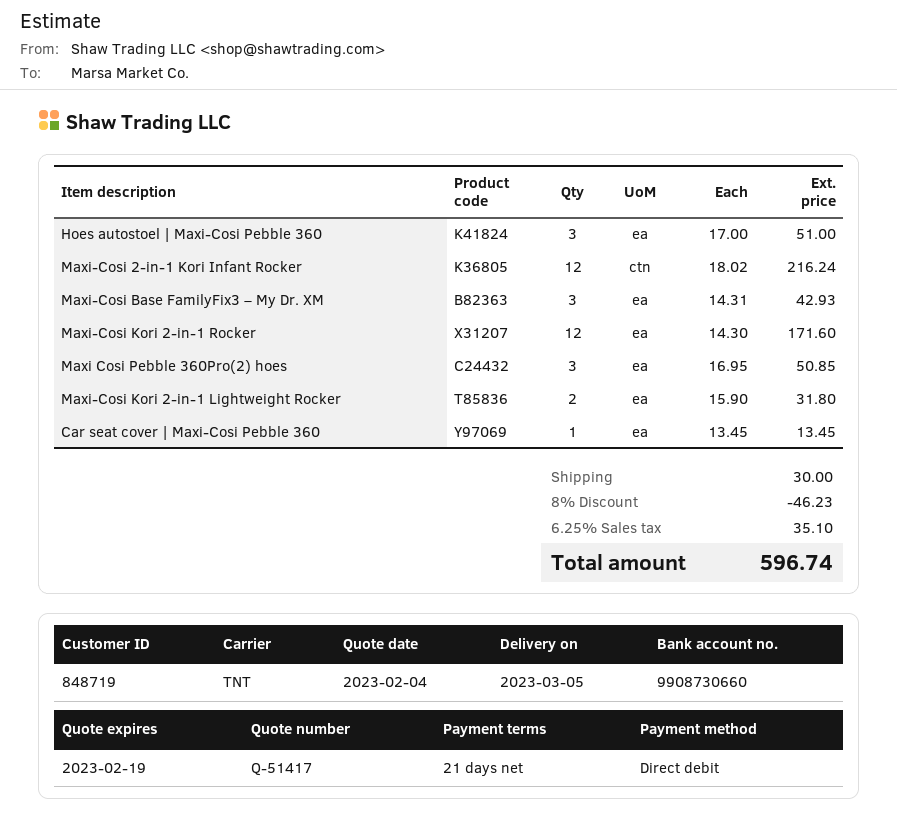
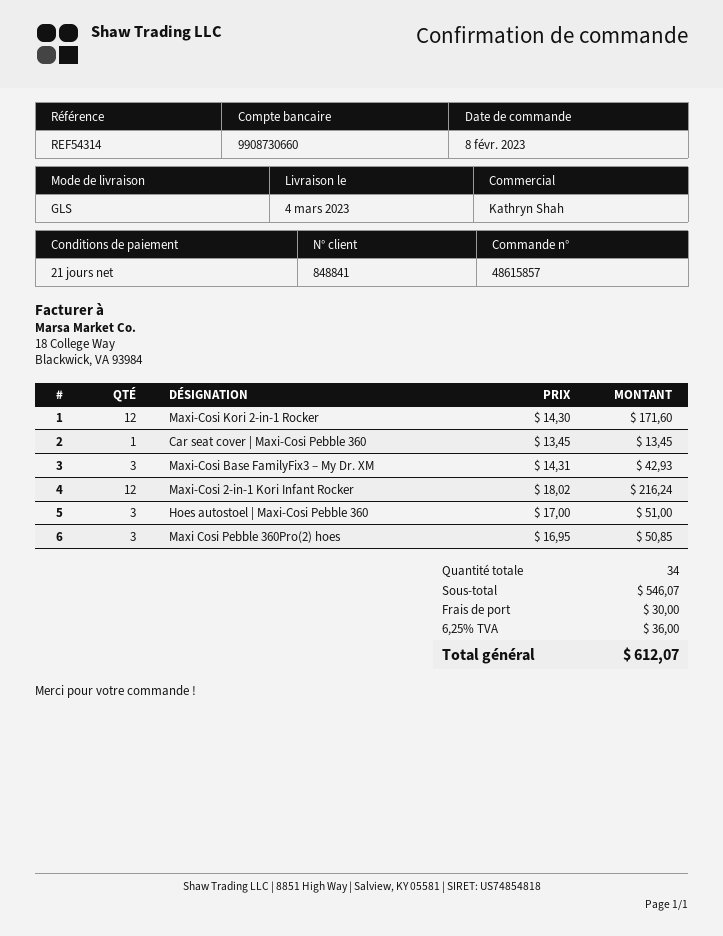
delivery date: 2023-03-05 -> 2023-03-04
customer number: 848719 -> 848841
shipping method: TNT -> GLS
Maxi-Cosi Kori 2-in-1 Lightweight Rocker: 2 x 15.90 = 31.80 -> none
discount: 8% = 46.23 -> none
tax: 6.25% = 35.10 -> 6.25% = 36.00
total: 596.74 -> 612.07

